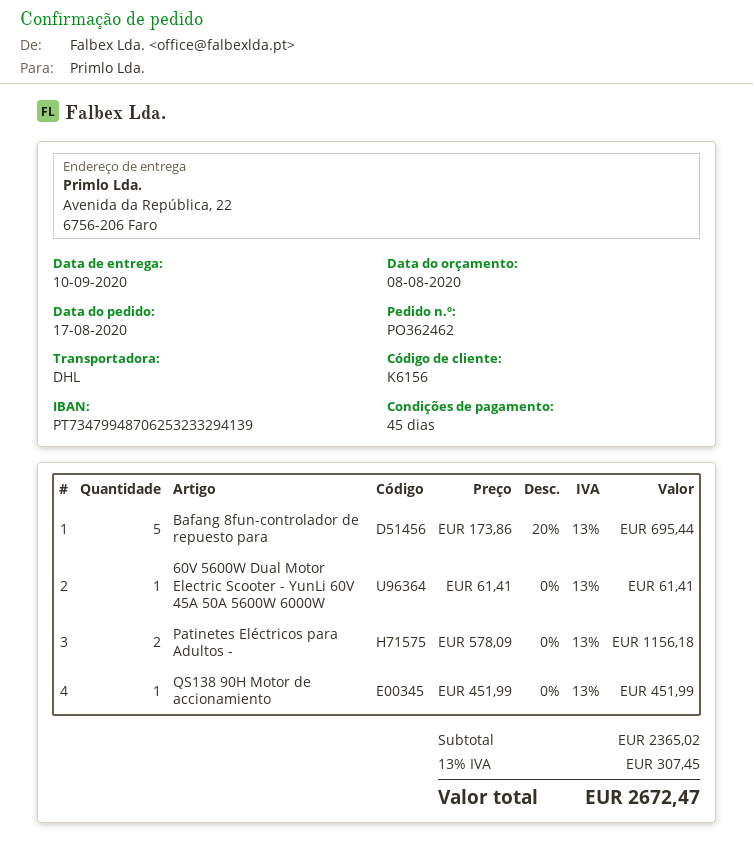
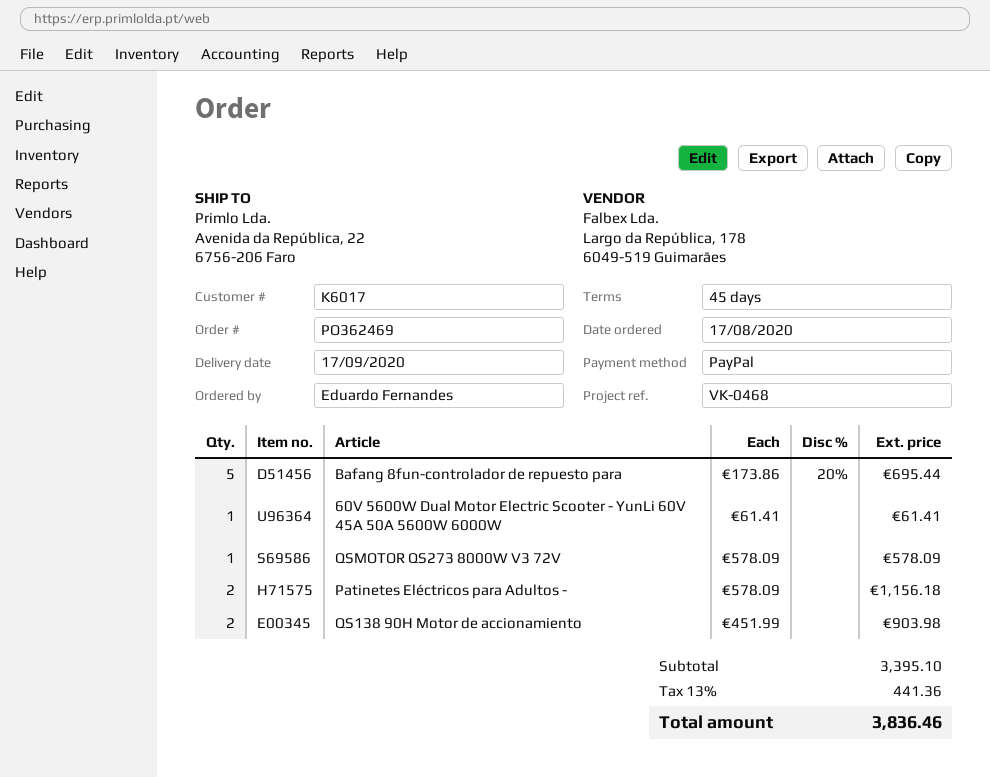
order number: PO362462 -> PO362469
delivery date: 2020-09-10 -> 2020-09-17
customer number: K6156 -> K6017
QS138 90H Motor de accionamiento: 1 x 451.99 = 451.99 -> 2 x 451.99 = 903.98
QSMOTOR QS273 8000W V3 72V: none -> 1 x 578.09 = 578.09
subtotal: 2365.02 -> 3395.10
tax: 13% = 307.45 -> 13% = 441.36
total: 2672.47 -> 3836.46

